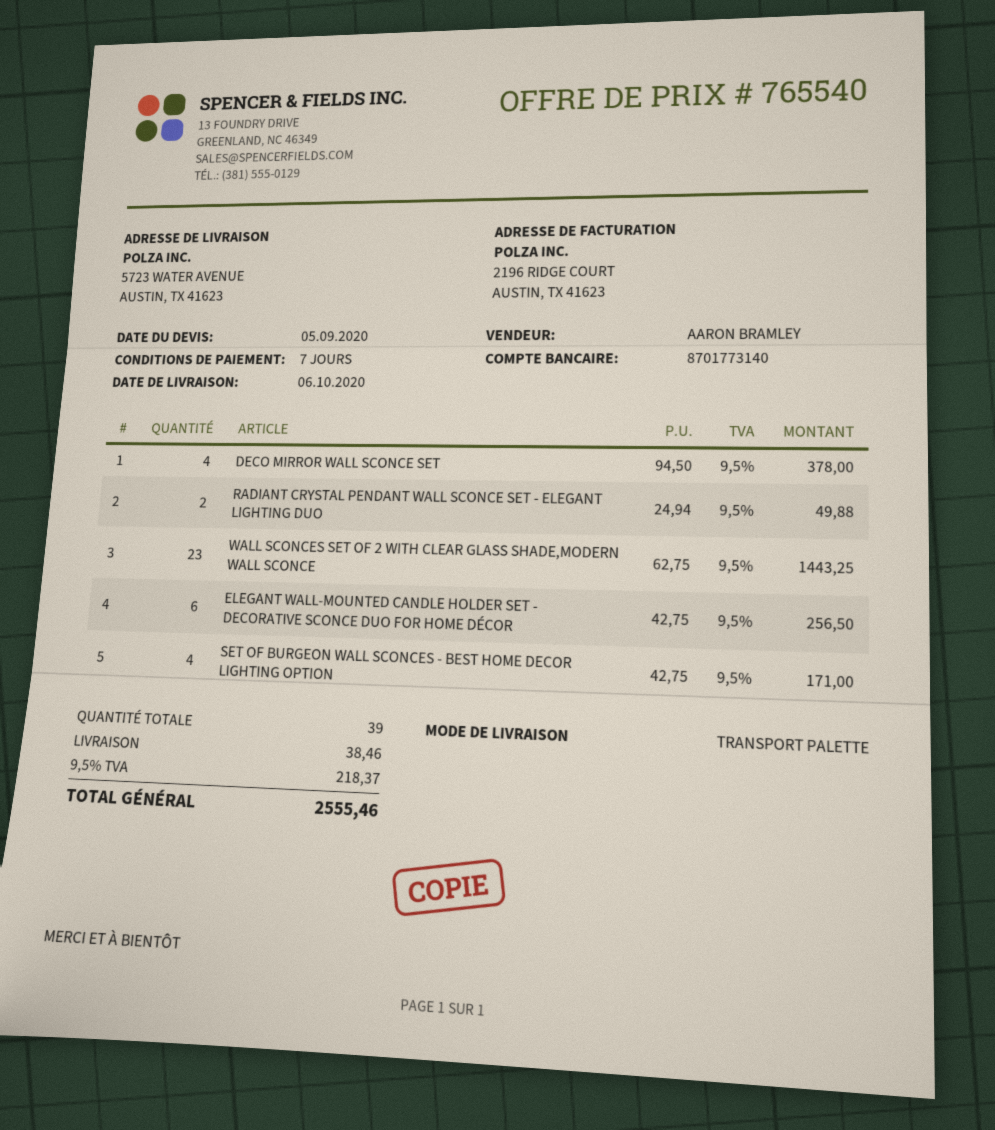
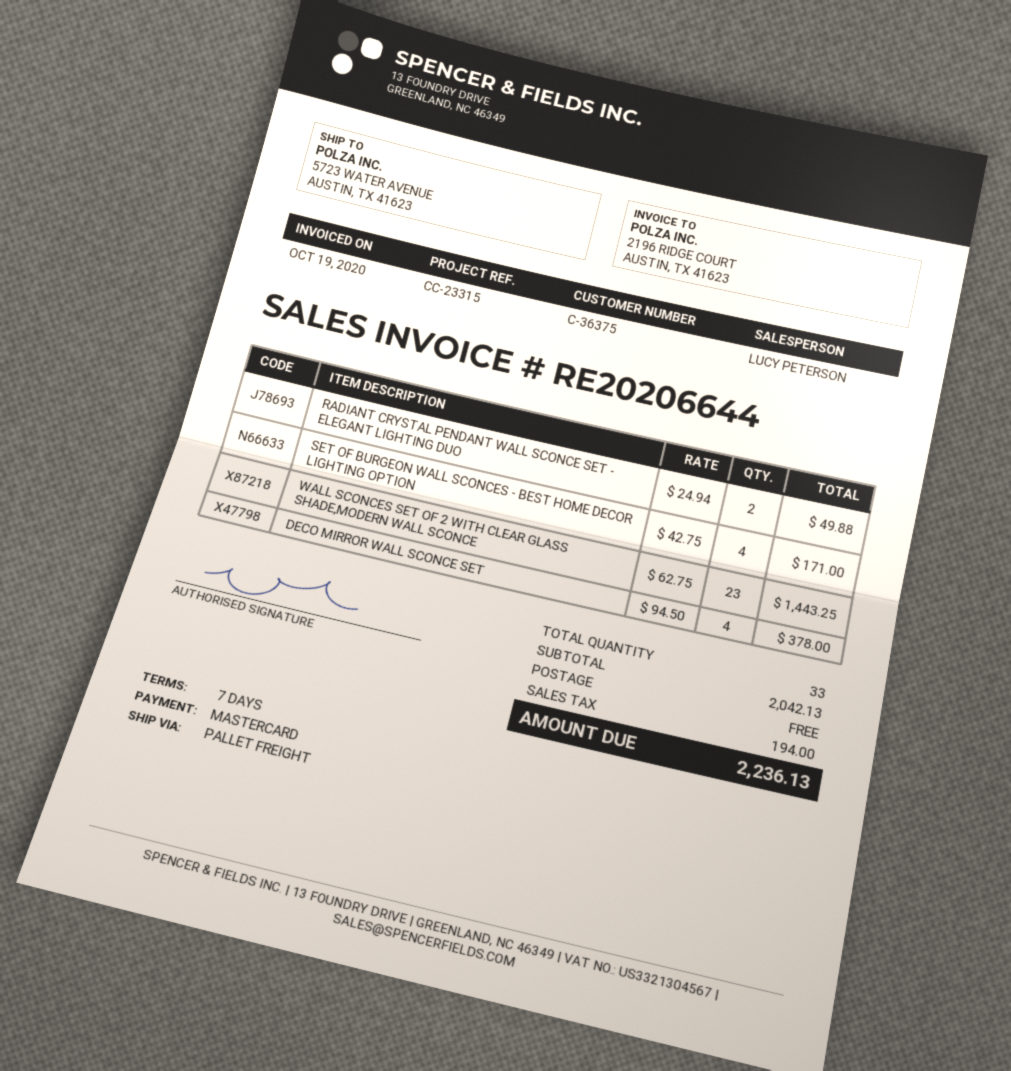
sales rep: AARON BRAMLEY -> LUCY PETERSON
ELEGANT WALL-MOUNTED CANDLE HOLDER SET - DECORATIVE SCONCE DUO FOR HOME DÉCOR: 6 x 42.75 = 256.50 -> none
total quantity: 39 -> 33
shipping: 38.46 -> 0.00
tax: 218.37 -> 194.00
total: 2555.46 -> 2236.13

